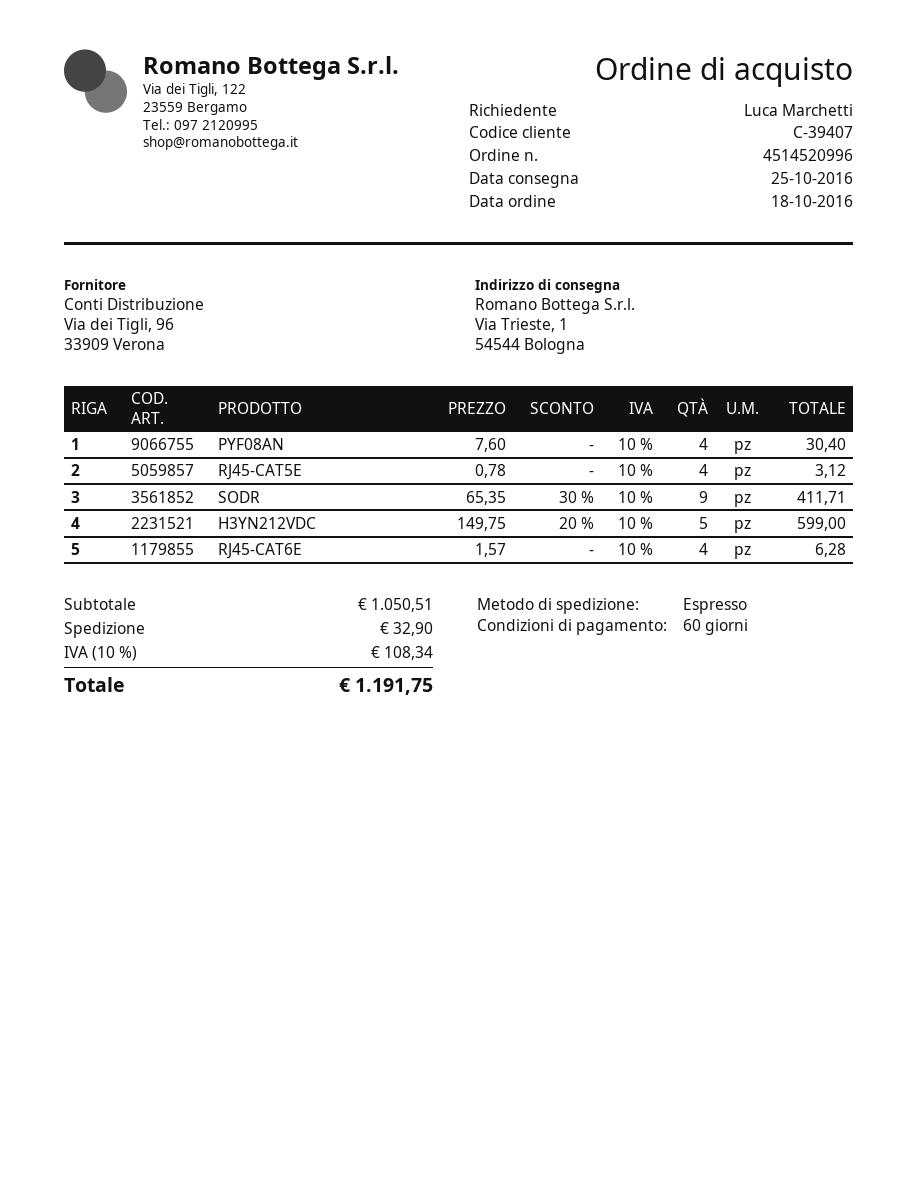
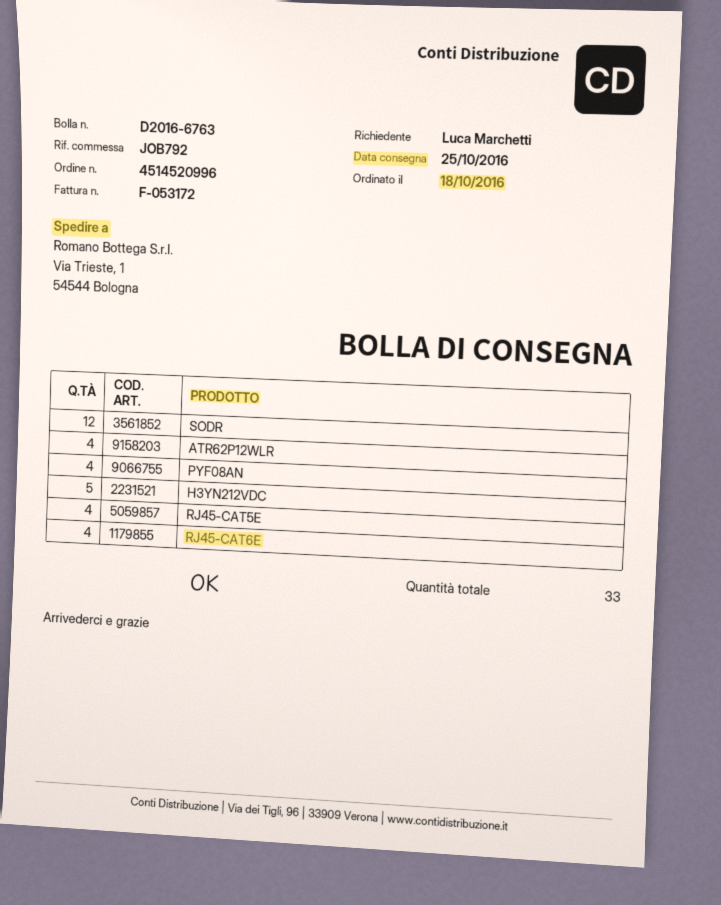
SODR: 9 -> 12
ATR62P12WLR: none -> 4

